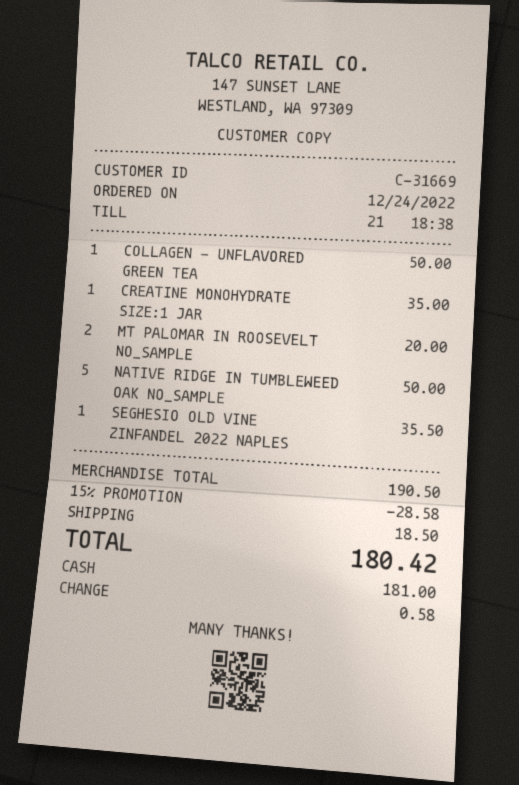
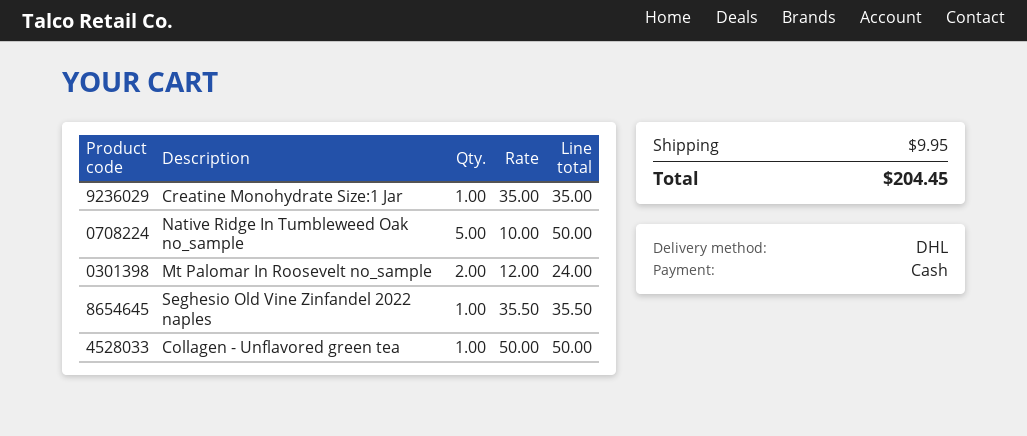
MT PALOMAR IN ROOSEVELT NO_SAMPLE: 2 for 20.00 -> 2 for 24.00
discount: 15% = 28.58 -> none
shipping: 18.50 -> 9.95
total: 180.42 -> 204.45

